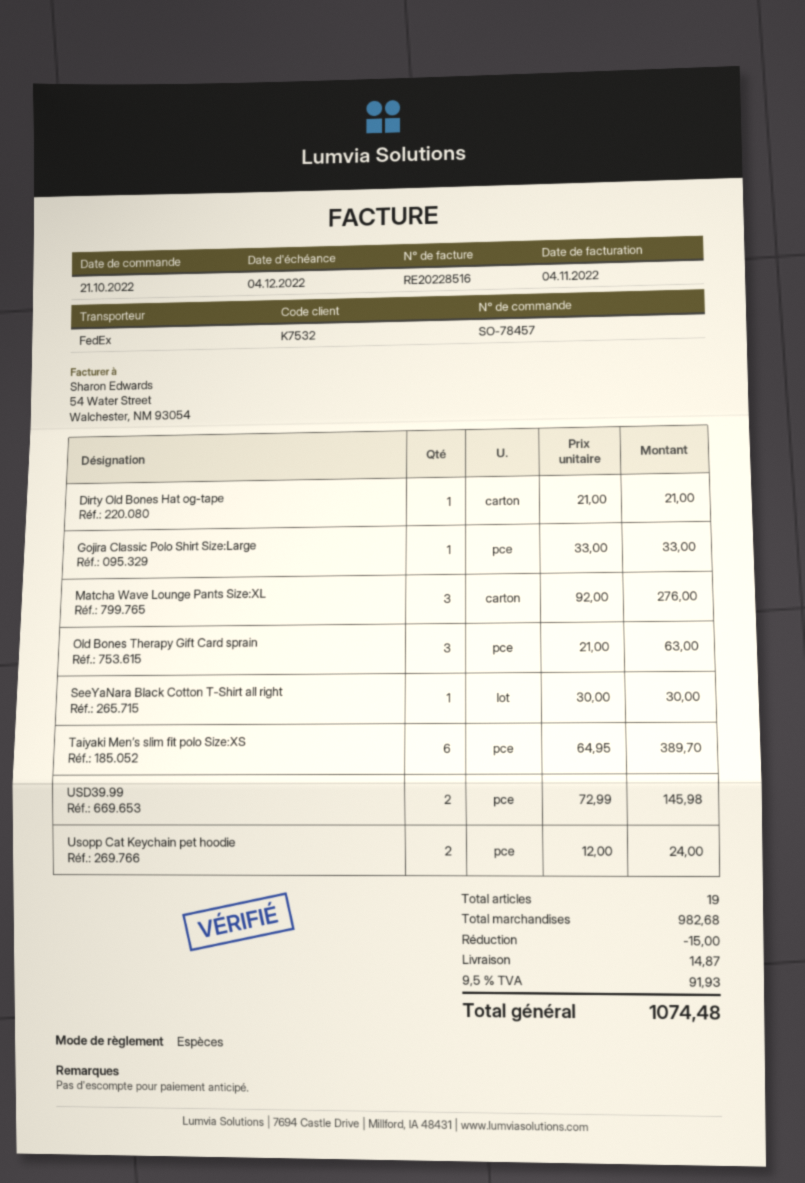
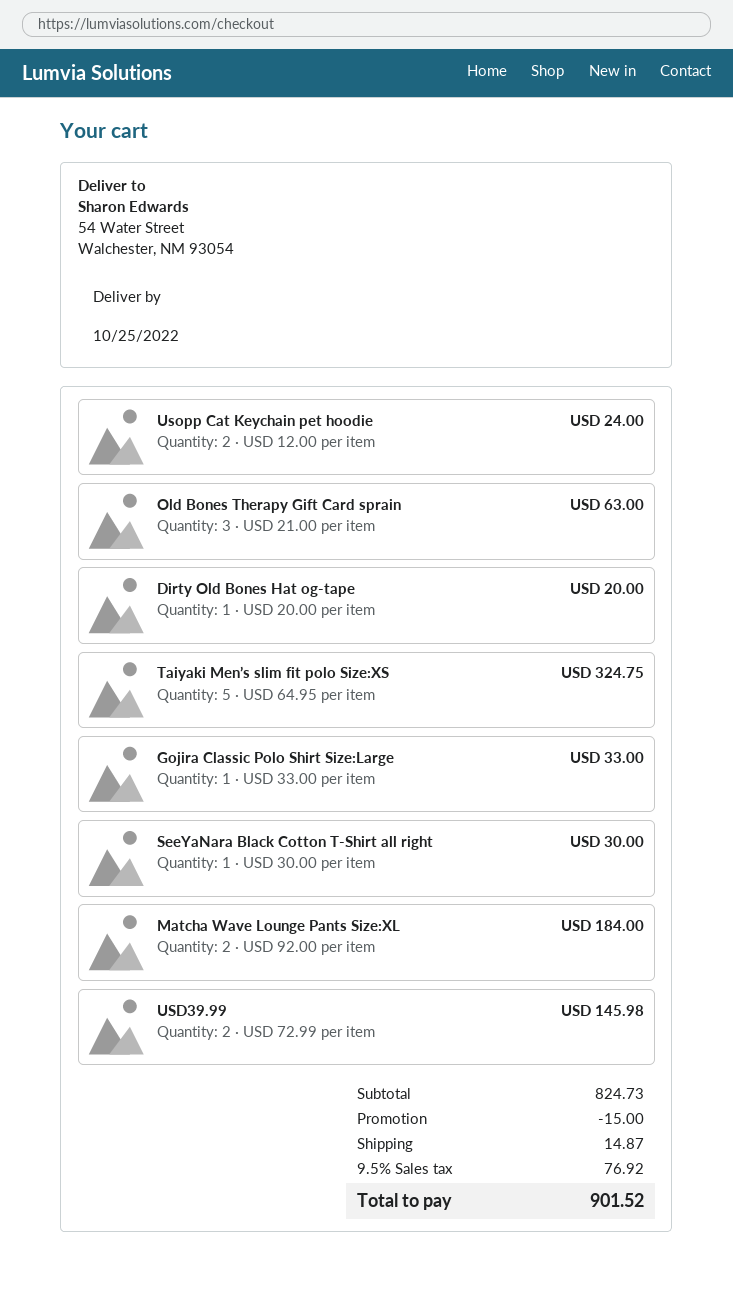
Dirty Old Bones Hat og-tape: 1 x 21.00 = 21.00 -> 1 x 20.00 = 20.00
Matcha Wave Lounge Pants Size:XL: 3 x 92.00 = 276.00 -> 2 x 92.00 = 184.00
Taiyaki Men’s slim fit polo Size:XS: 6 x 64.95 = 389.70 -> 5 x 64.95 = 324.75
subtotal: 982.68 -> 824.73
tax: 9.5% = 91.93 -> 9.5% = 76.92
total: 1074.48 -> 901.52

